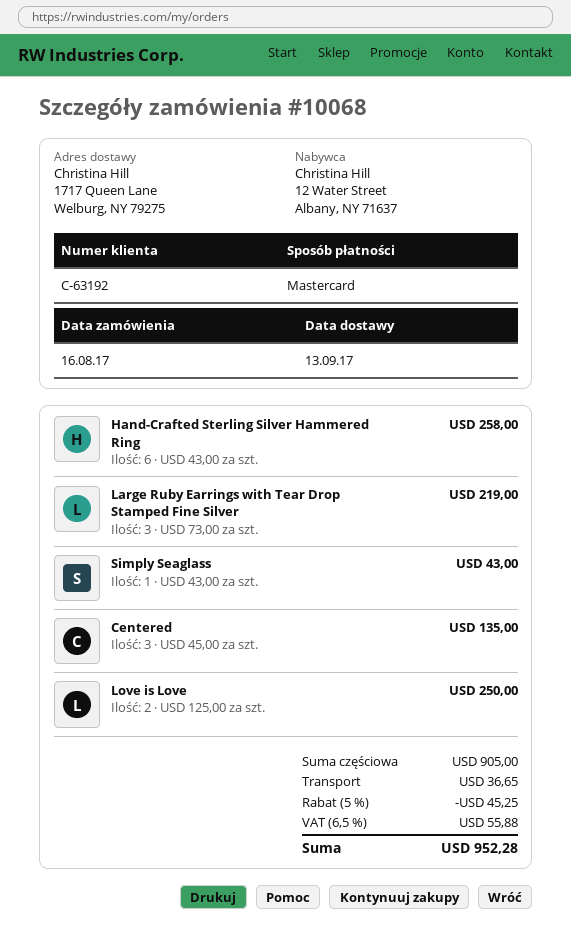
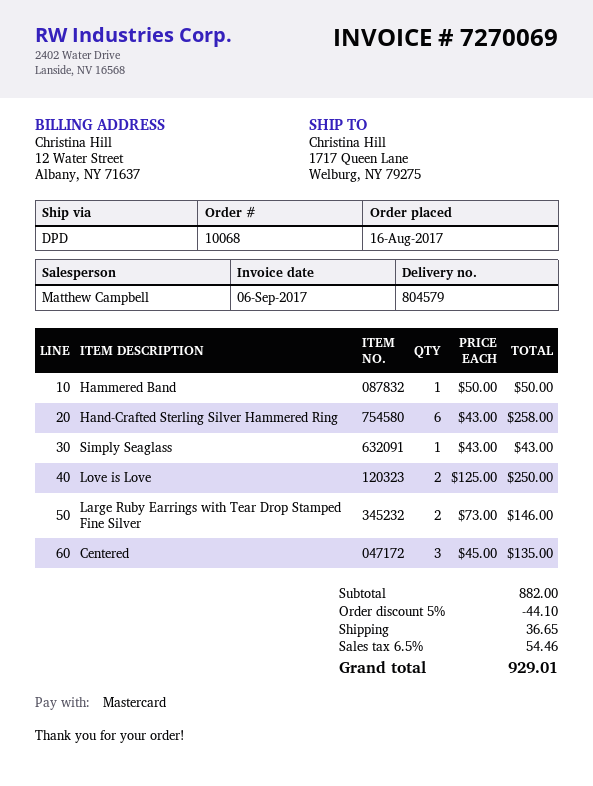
Large Ruby Earrings with Tear Drop Stamped Fine Silver: 3 x 73.00 = 219.00 -> 2 x 73.00 = 146.00
Hammered Band: none -> 1 x 50.00 = 50.00
subtotal: 905.00 -> 882.00
discount: 5% = 45.25 -> 5% = 44.10
tax: 6.5% = 55.88 -> 6.5% = 54.46
total: 952.28 -> 929.01

